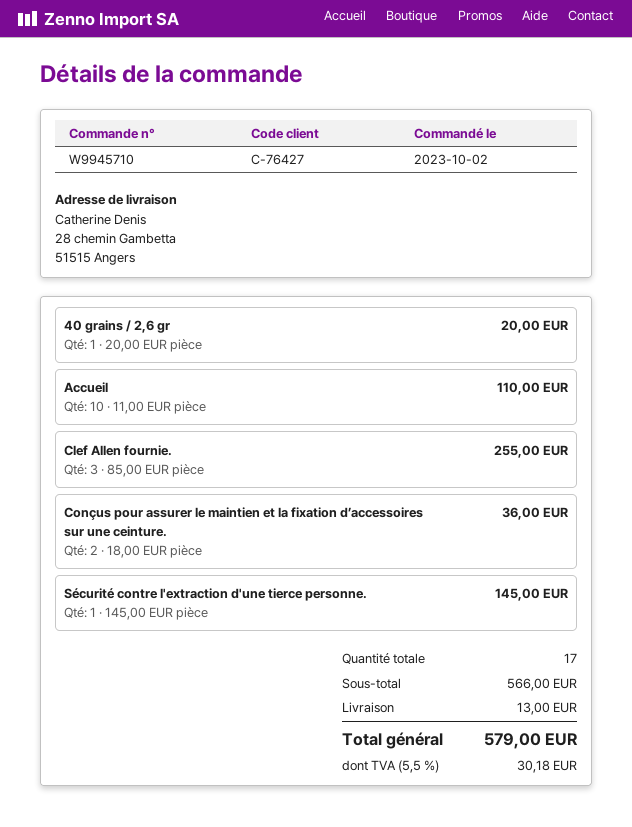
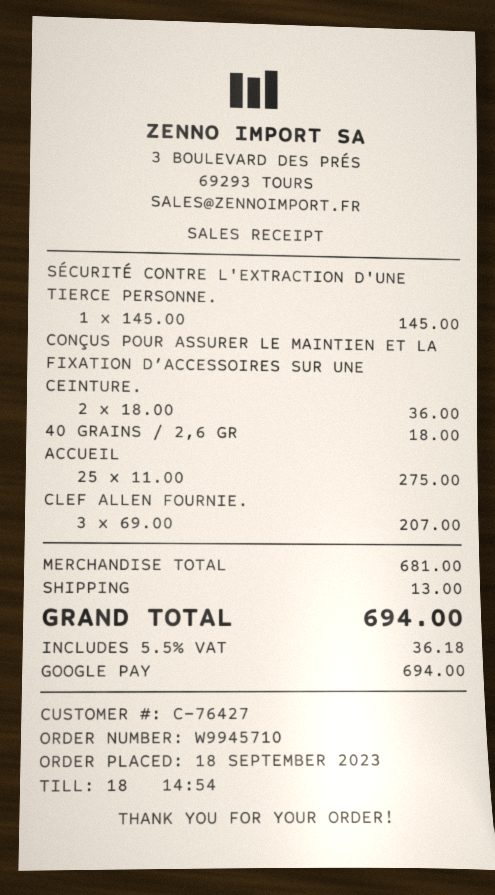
order date: 2023-10-02 -> 2023-09-18
40 grains / 2,6 gr: 1 x 20.00 = 20.00 -> 1 x 18.00 = 18.00
Accueil: 10 x 11.00 = 110.00 -> 25 x 11.00 = 275.00
Clef Allen fournie.: 3 x 85.00 = 255.00 -> 3 x 69.00 = 207.00
subtotal: 566.00 -> 681.00
tax: 5.5% = 30.18 -> 5.5% = 36.18
total: 579.00 -> 694.00

